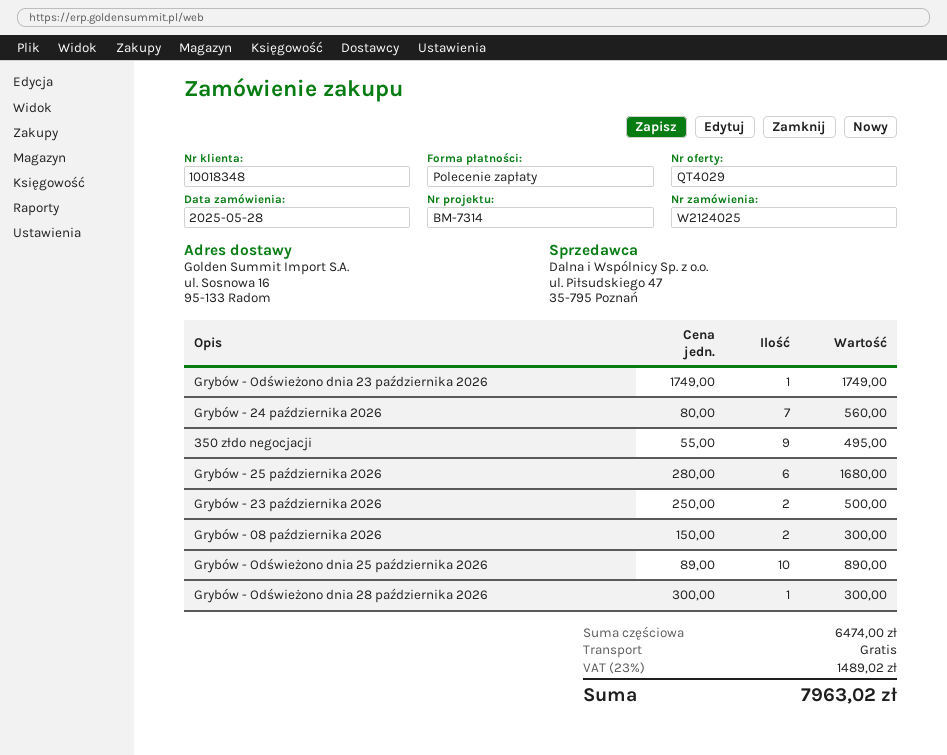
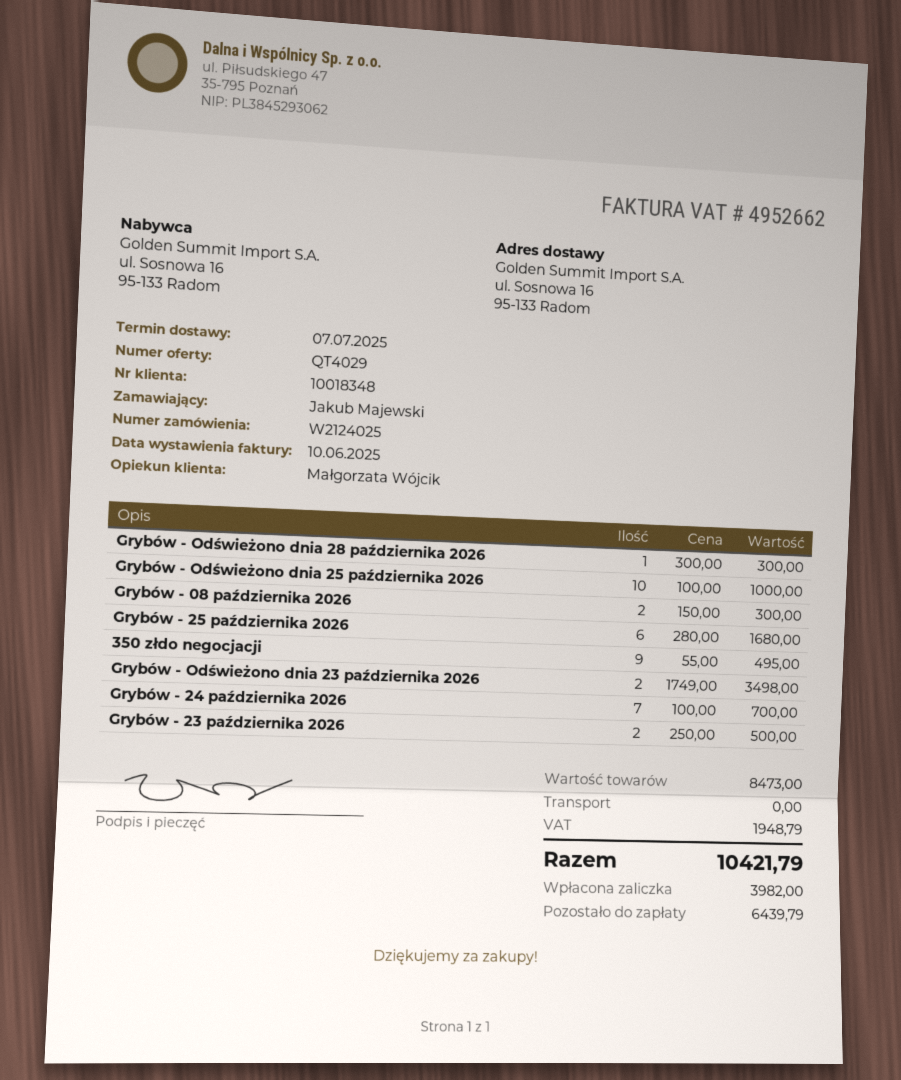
Grybów - Odświeżono dnia 23 października 2026: 1 x 1749.00 = 1749.00 -> 2 x 1749.00 = 3498.00
Grybów - 24 października 2026: 7 x 80.00 = 560.00 -> 7 x 100.00 = 700.00
Grybów - Odświeżono dnia 25 października 2026: 10 x 89.00 = 890.00 -> 10 x 100.00 = 1000.00
subtotal: 6474.00 -> 8473.00
tax: 1489.02 -> 1948.79
total: 7963.02 -> 10421.79

